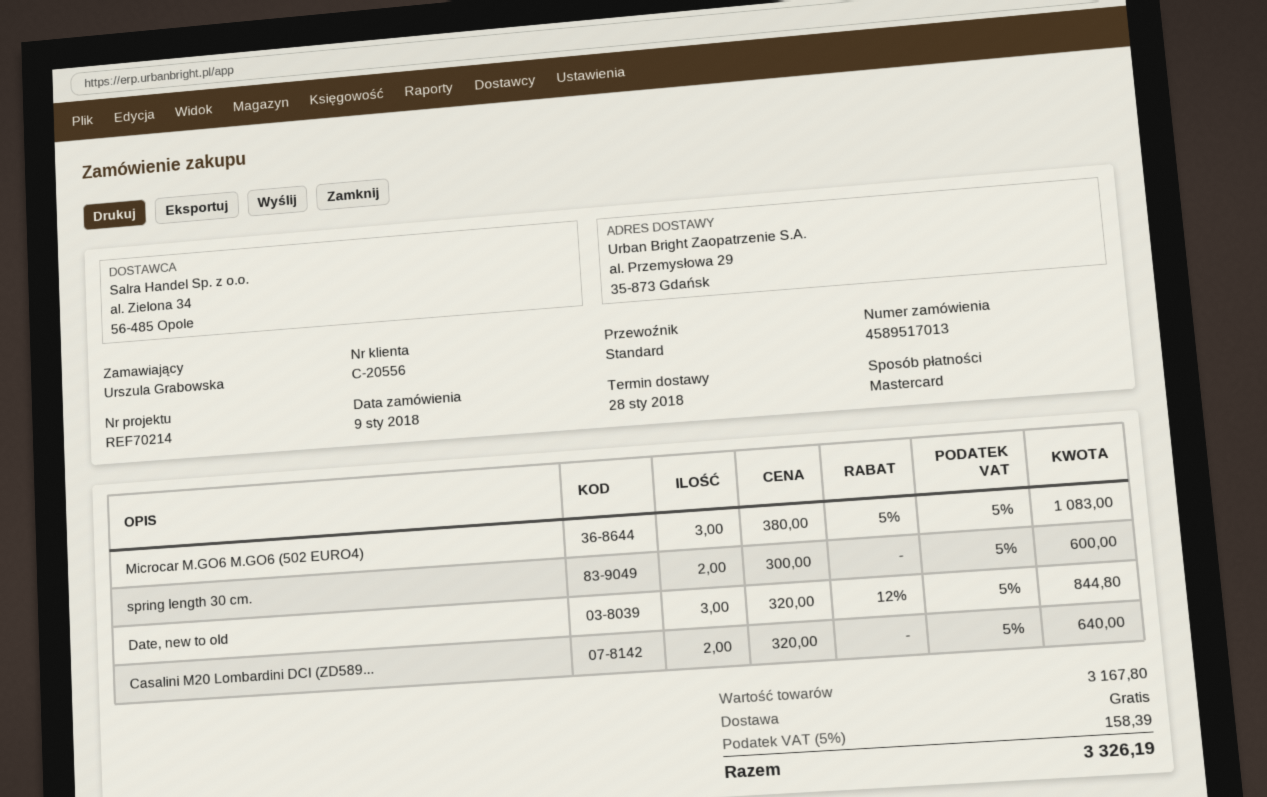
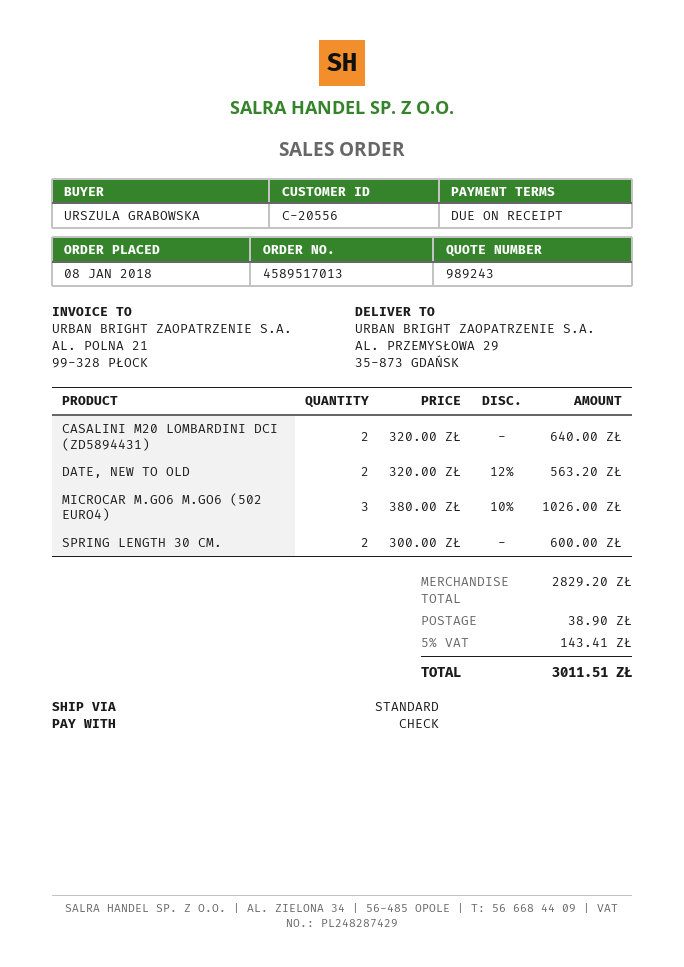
order date: 2018-01-09 -> 2018-01-08
payment method: Mastercard -> cheque
Microcar M.GO6 M.GO6 (502 EURO4): 3 x 380.00 - 5% = 1083.00 -> 3 x 380.00 - 10% = 1026.00
Date, new to old: 3 x 320.00 - 12% = 844.80 -> 2 x 320.00 - 12% = 563.20
subtotal: 3167.80 -> 2829.20
shipping: 0.00 -> 38.90
tax: 5% = 158.39 -> 5% = 143.41
total: 3326.19 -> 3011.51

